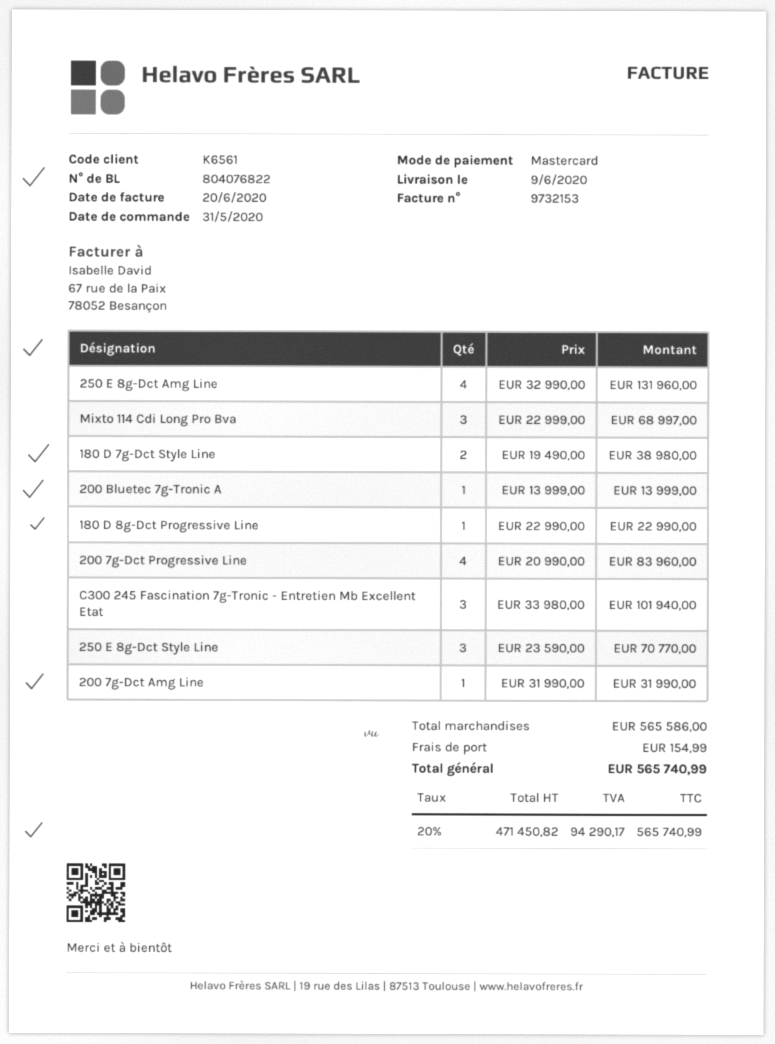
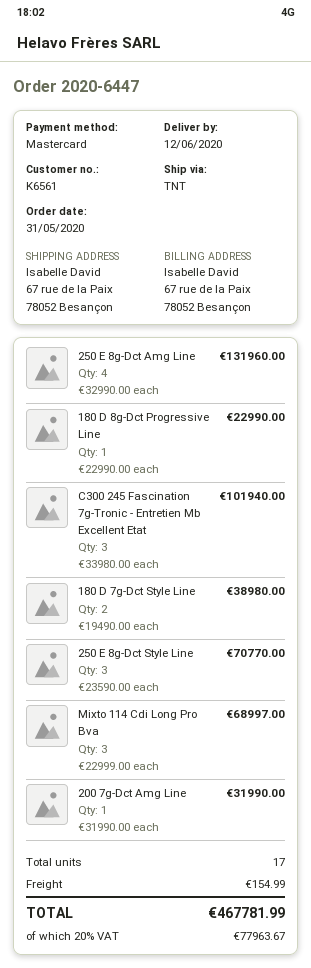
delivery date: 2020-06-09 -> 2020-06-12
200 Bluetec 7g-Tronic A: 1 x 13999.00 = 13999.00 -> none
200 7g-Dct Progressive Line: 4 x 20990.00 = 83960.00 -> none
tax: 20% = 94290.17 -> 20% = 77963.67
total: 565740.99 -> 467781.99

